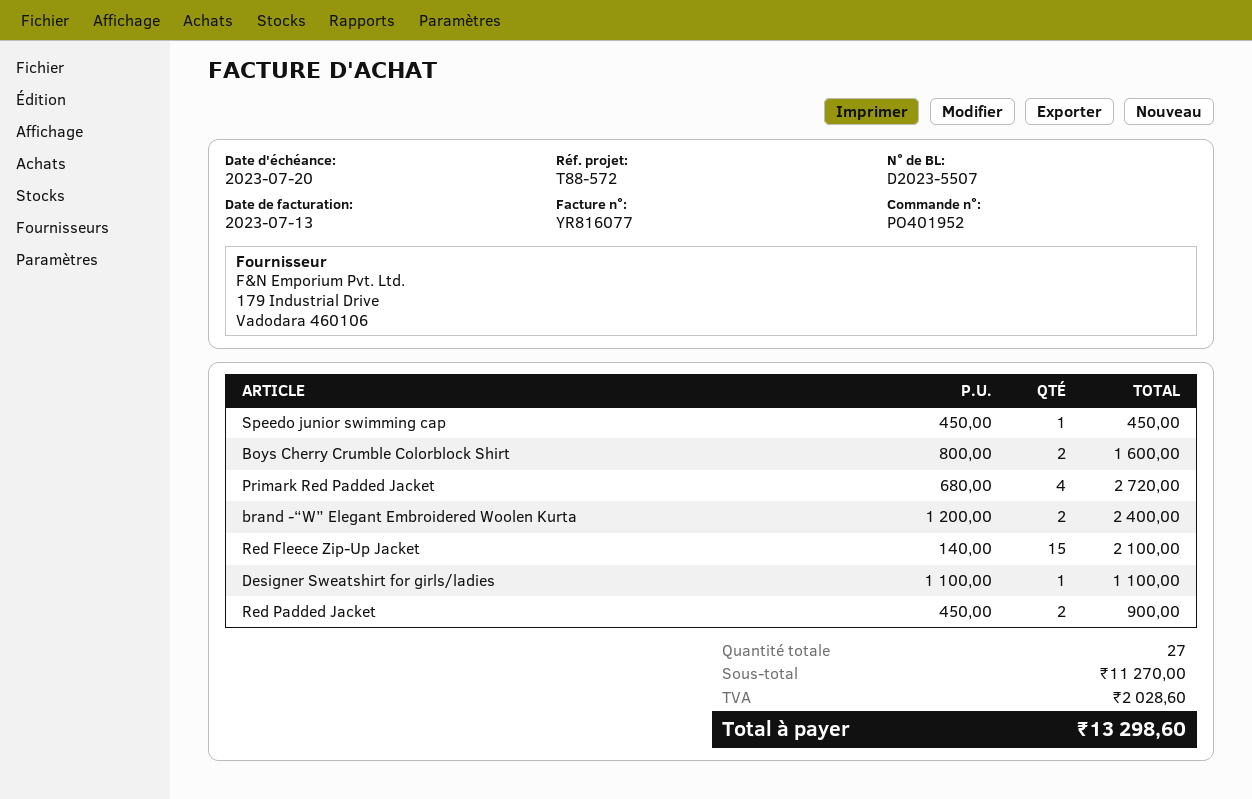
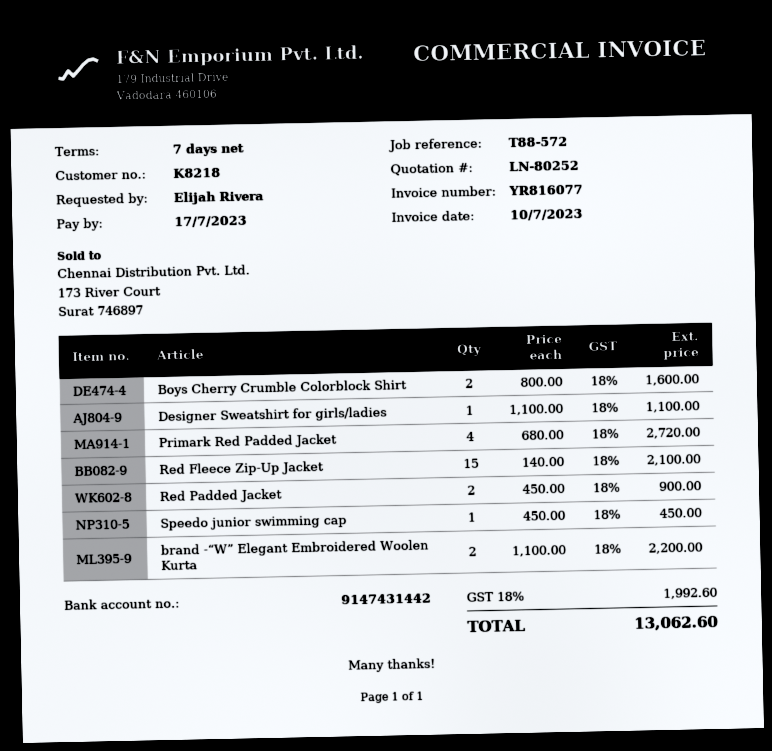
invoice date: 2023-07-13 -> 2023-07-10
due date: 2023-07-20 -> 2023-07-17
brand -“W” Elegant Embroidered Woolen Kurta: 2 x 1200.00 = 2400.00 -> 2 x 1100.00 = 2200.00
tax: 2028.60 -> 1992.60
total: 13298.60 -> 13062.60

